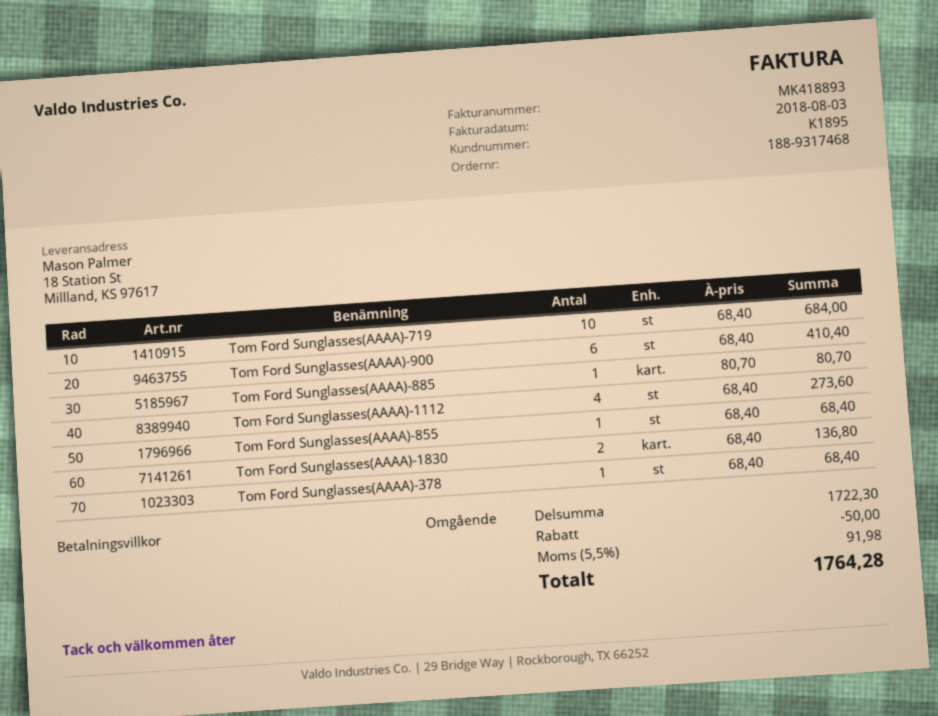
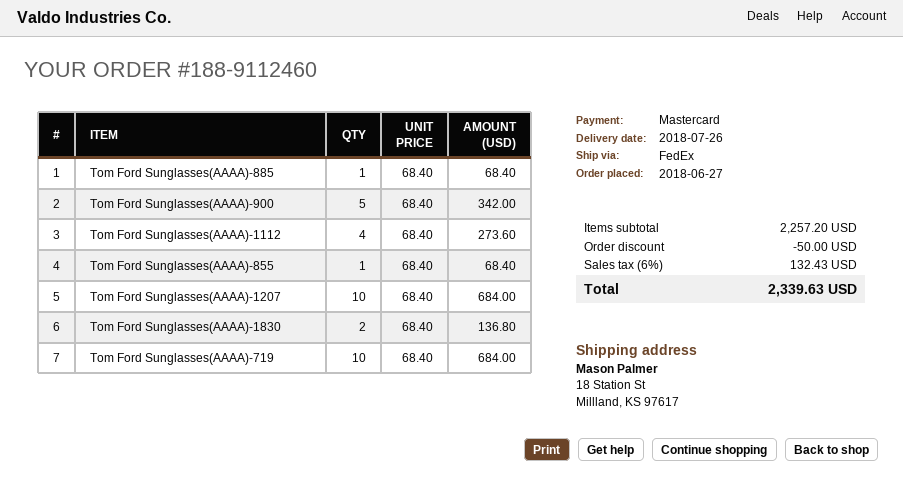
order number: 188-9317468 -> 188-9112460
Tom Ford Sunglasses(AAAA)-900: 6 x 68.40 = 410.40 -> 5 x 68.40 = 342.00
Tom Ford Sunglasses(AAAA)-885: 1 x 80.70 = 80.70 -> 1 x 68.40 = 68.40
Tom Ford Sunglasses(AAAA)-378: 1 x 68.40 = 68.40 -> none
Tom Ford Sunglasses(AAAA)-1207: none -> 10 x 68.40 = 684.00
subtotal: 1722.30 -> 2257.20
tax: 5.5% = 91.98 -> 6% = 132.43
total: 1764.28 -> 2339.63

